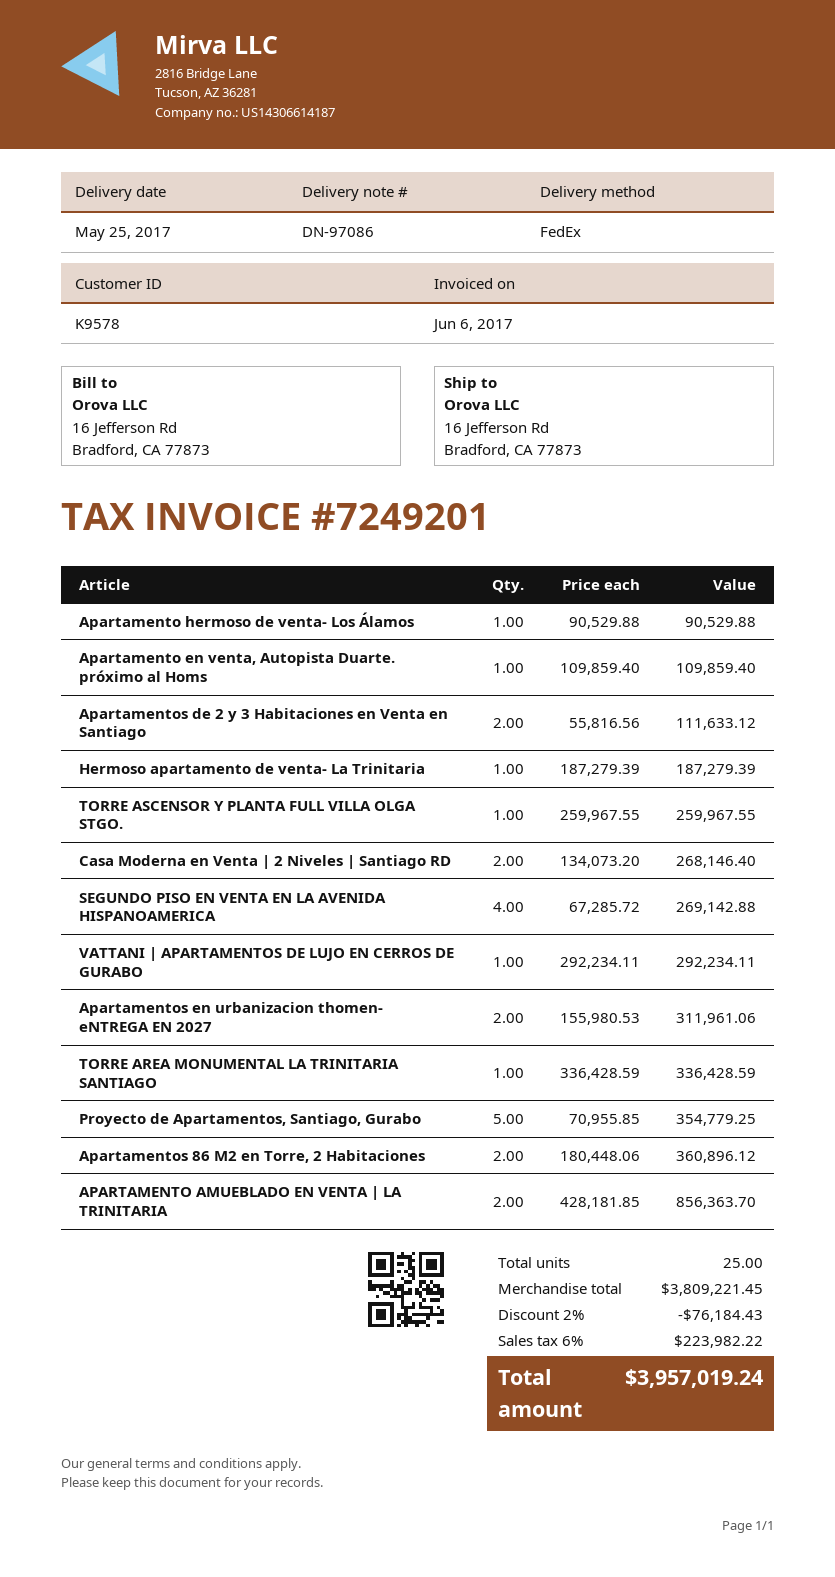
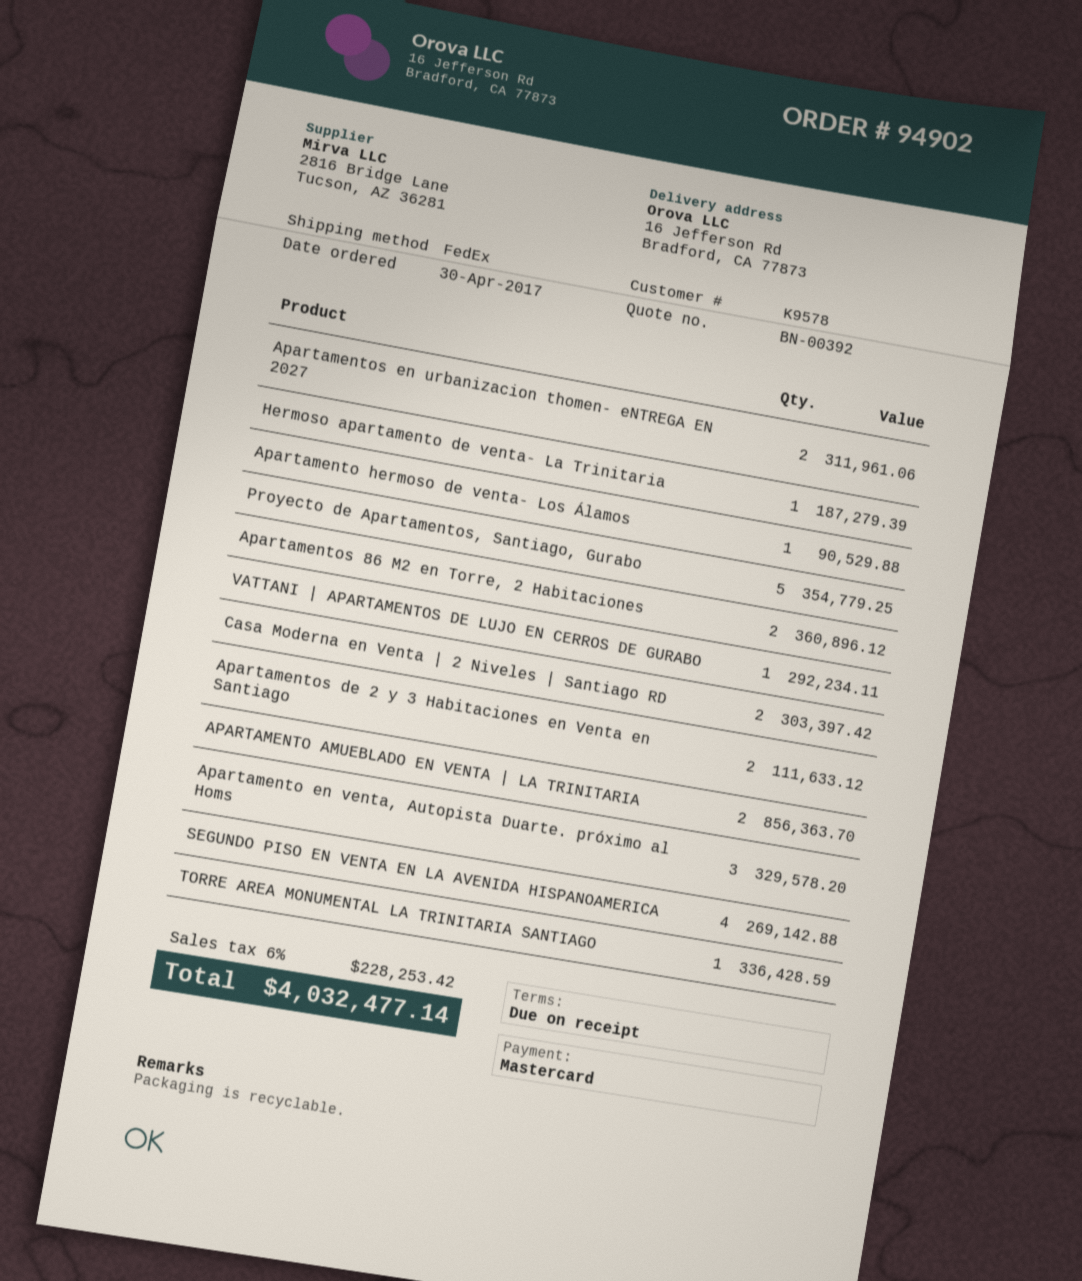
Apartamento en venta, Autopista Duarte. próximo al Homs: 1 for 109859.40 -> 3 for 329578.20
TORRE ASCENSOR Y PLANTA FULL VILLA OLGA STGO.: 1 for 259967.55 -> none
Casa Moderna en Venta | 2 Niveles | Santiago RD: 2 for 268146.40 -> 2 for 303397.42
discount: 2% = 76184.43 -> none
tax: 6% = 223982.22 -> 6% = 228253.42
total: 3957019.24 -> 4032477.14

